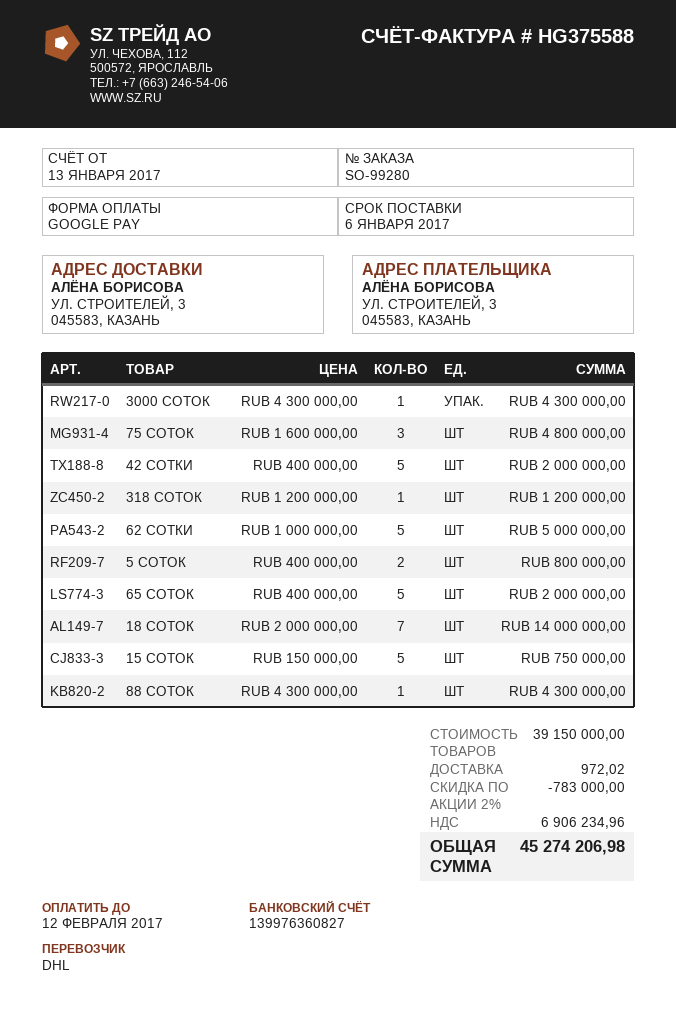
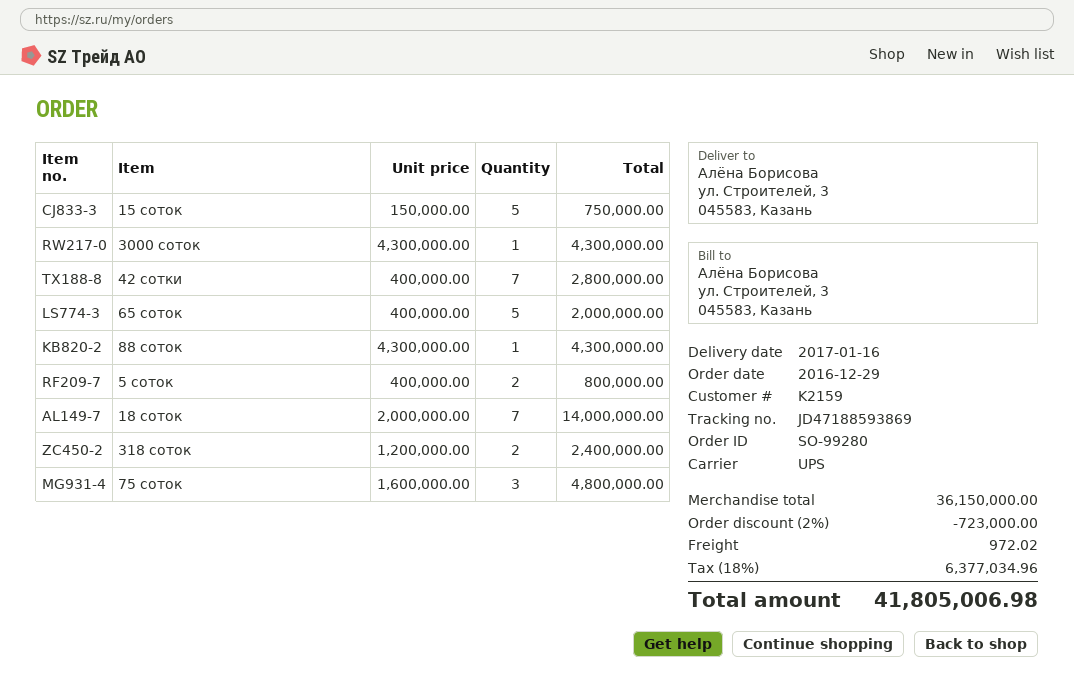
delivery date: 2017-01-06 -> 2017-01-16
shipping method: DHL -> UPS
42 СОТКИ: 5 x 400000.00 = 2000000.00 -> 7 x 400000.00 = 2800000.00
318 СОТОК: 1 x 1200000.00 = 1200000.00 -> 2 x 1200000.00 = 2400000.00
62 СОТКИ: 5 x 1000000.00 = 5000000.00 -> none
subtotal: 39150000.00 -> 36150000.00
discount: 2% = 783000.00 -> 2% = 723000.00
tax: 6906234.96 -> 6377034.96
total: 45274206.98 -> 41805006.98

